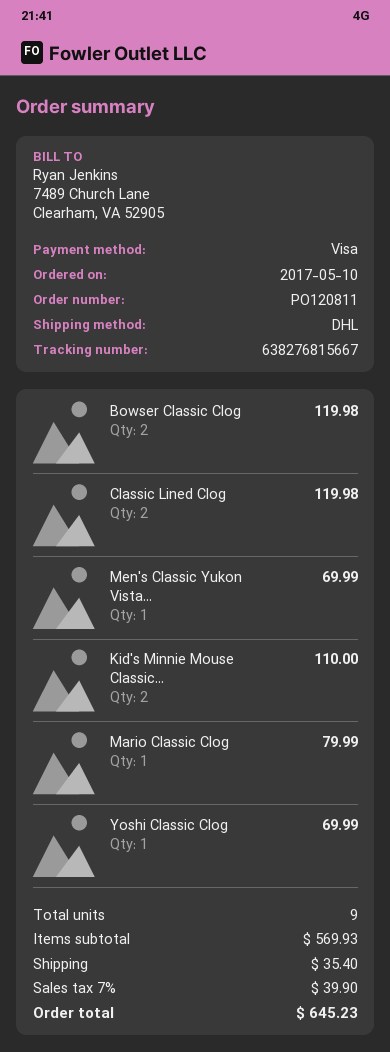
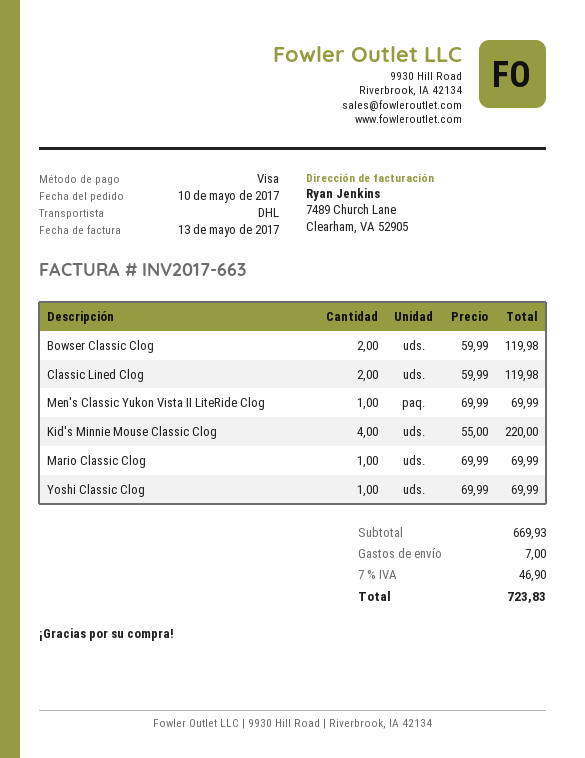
Kid's Minnie Mouse Classic...: 2 for 110.00 -> 4 for 220.00
Mario Classic Clog: 1 for 79.99 -> 1 for 69.99
subtotal: 569.93 -> 669.93
shipping: 35.40 -> 7.00
tax: 7% = 39.90 -> 7% = 46.90
total: 645.23 -> 723.83

